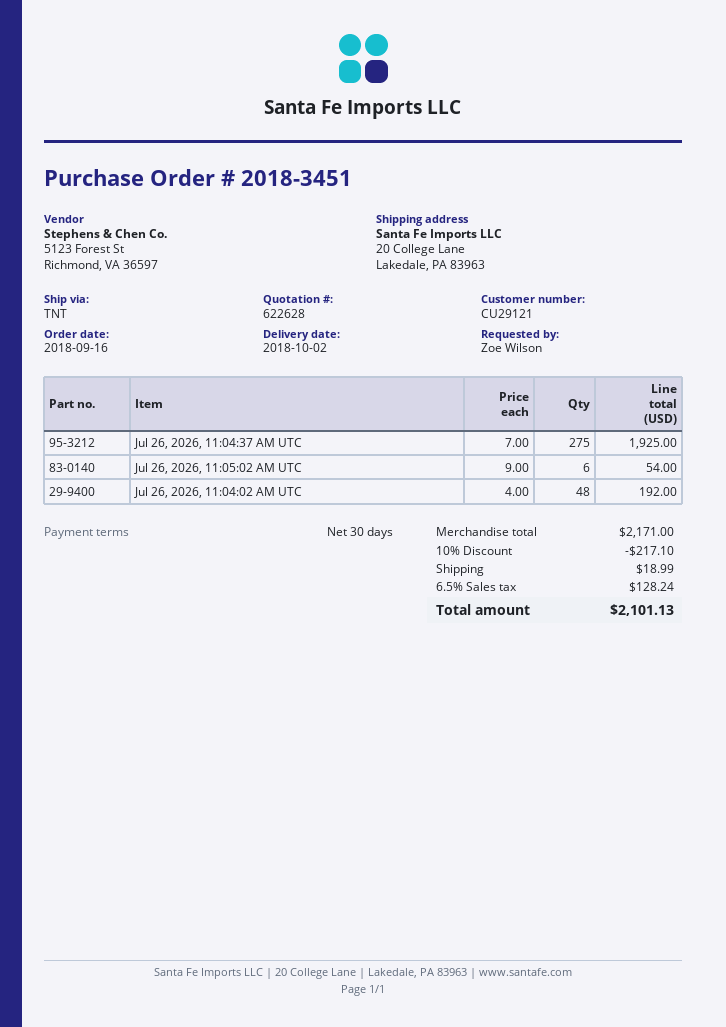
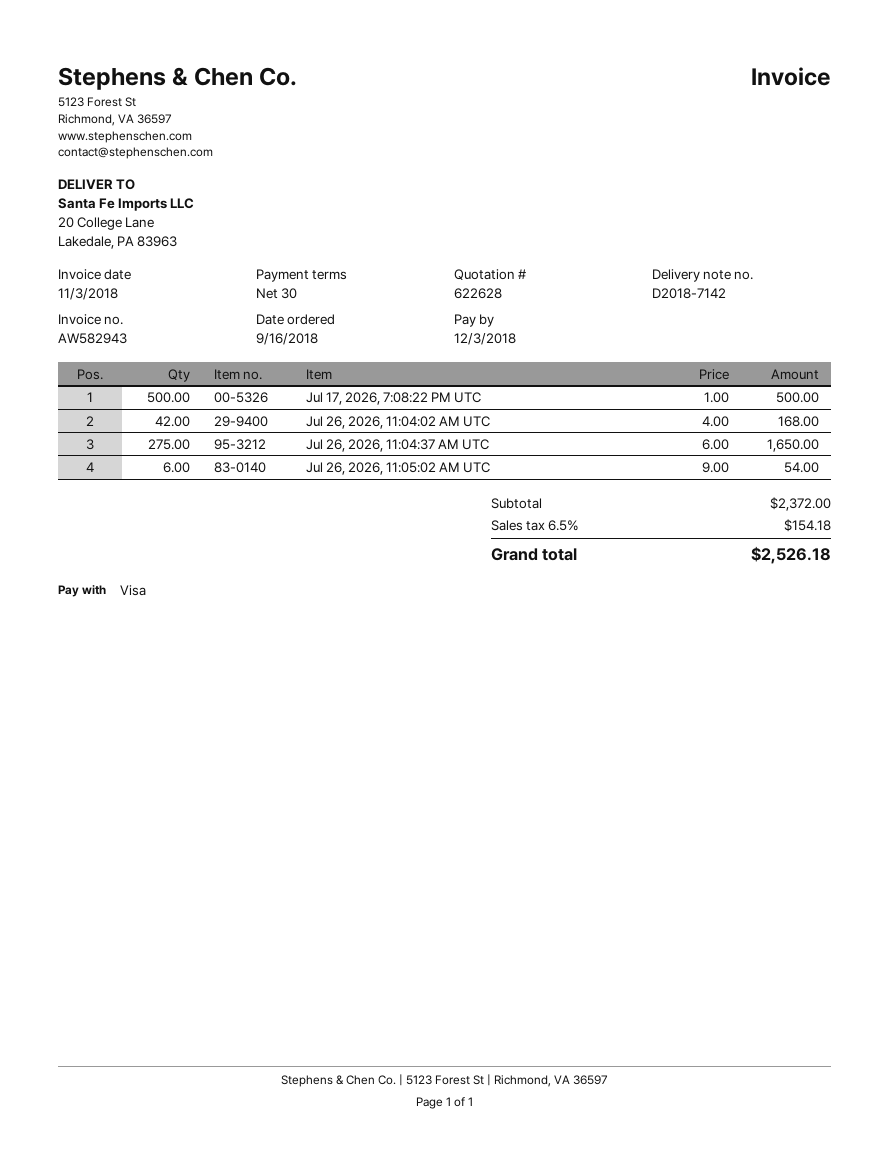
Jul 26, 2026, 11:04:37 AM UTC: 275 x 7.00 = 1925.00 -> 275 x 6.00 = 1650.00
Jul 26, 2026, 11:04:02 AM UTC: 48 x 4.00 = 192.00 -> 42 x 4.00 = 168.00
Jul 17, 2026, 7:08:22 PM UTC: none -> 500 x 1.00 = 500.00
subtotal: 2171.00 -> 2372.00
discount: 10% = 217.10 -> none
shipping: 18.99 -> none
tax: 6.5% = 128.24 -> 6.5% = 154.18
total: 2101.13 -> 2526.18

